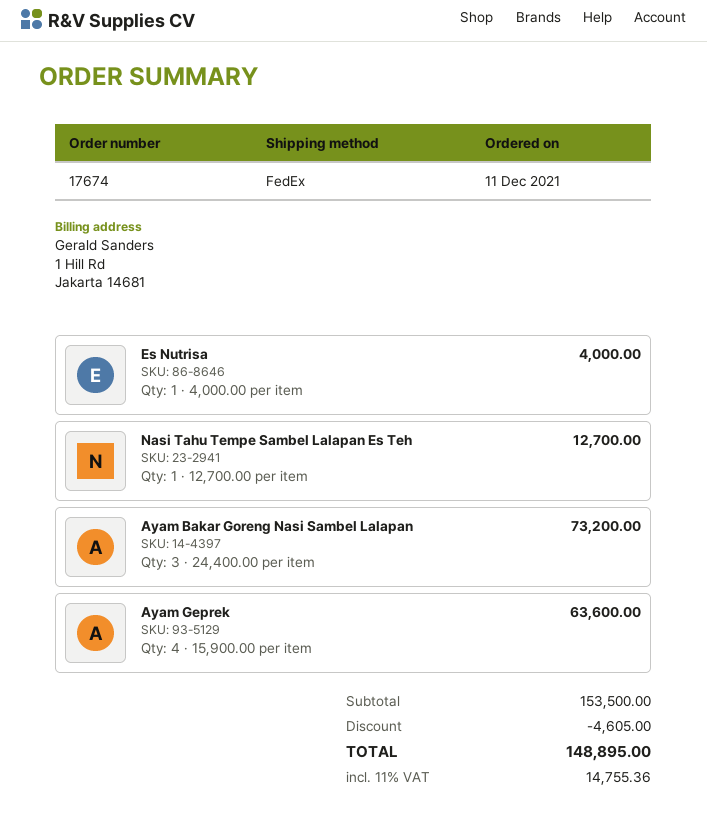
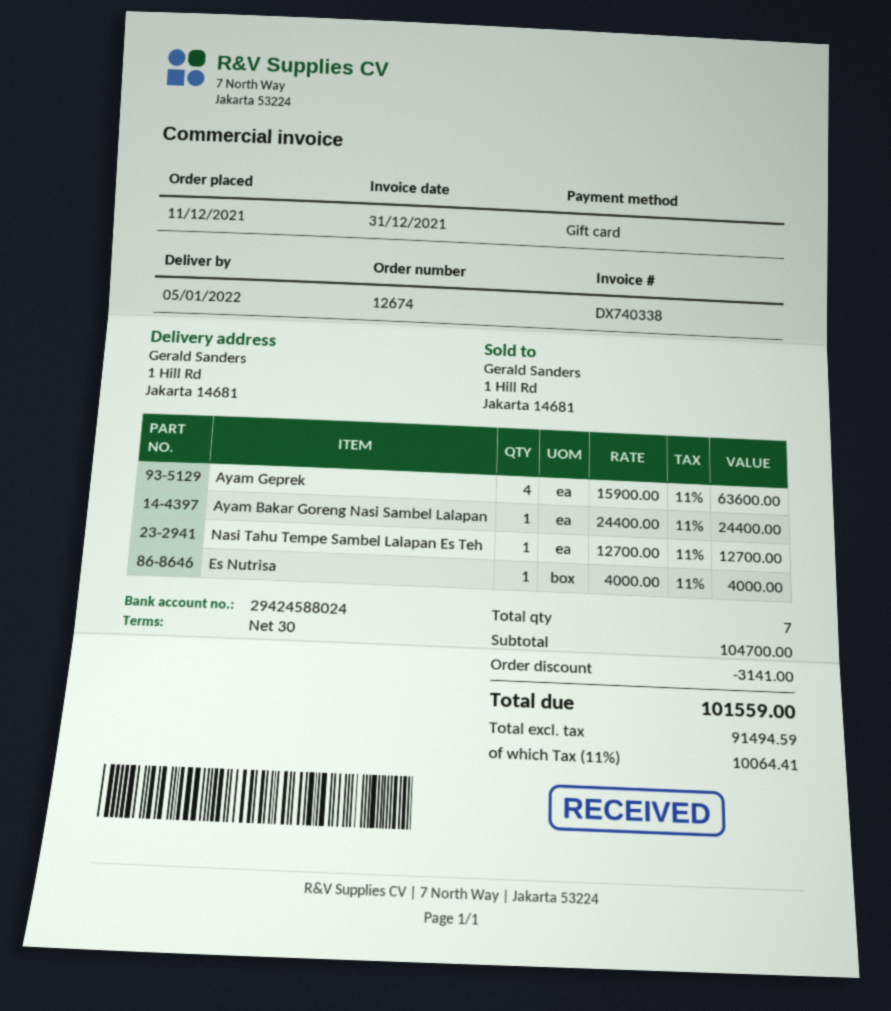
order number: 17674 -> 12674
Ayam Bakar Goreng Nasi Sambel Lalapan: 3 x 24400.00 = 73200.00 -> 1 x 24400.00 = 24400.00
subtotal: 153500.00 -> 104700.00
discount: 4605.00 -> 3141.00
tax: 11% = 14755.36 -> 11% = 10064.41
total: 148895.00 -> 101559.00

